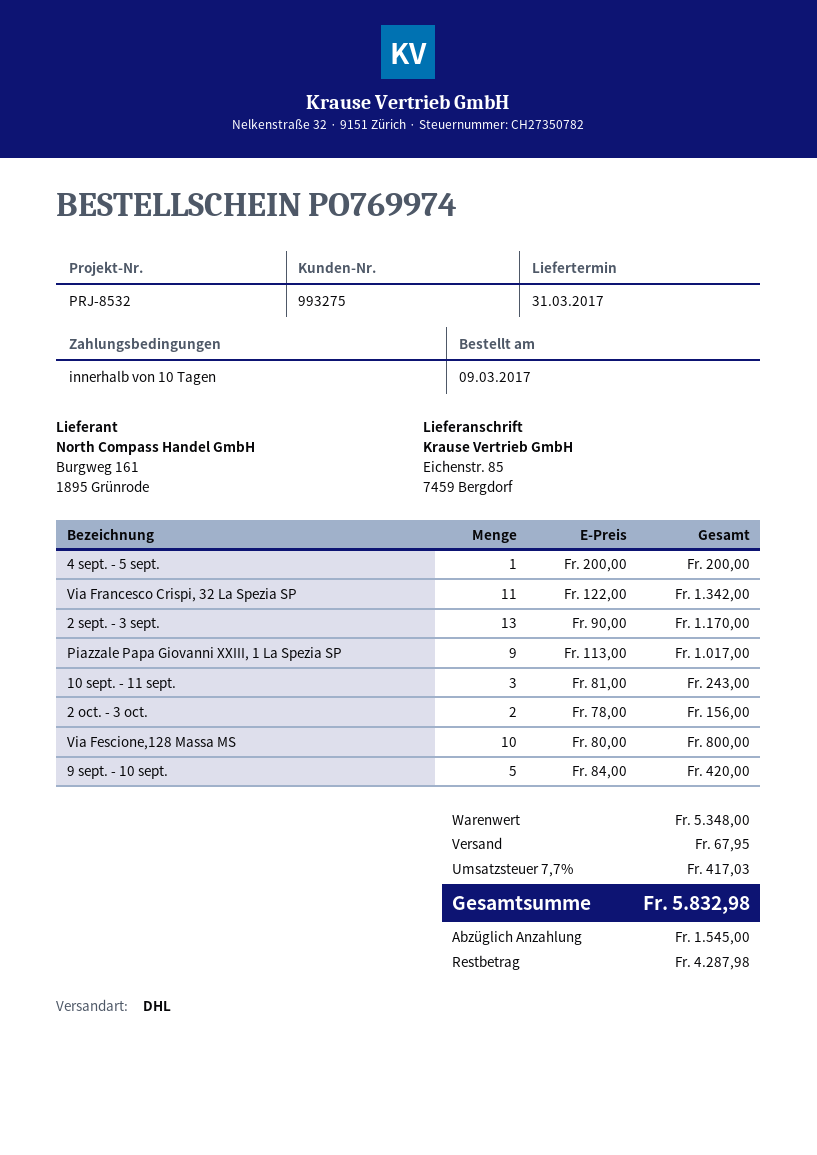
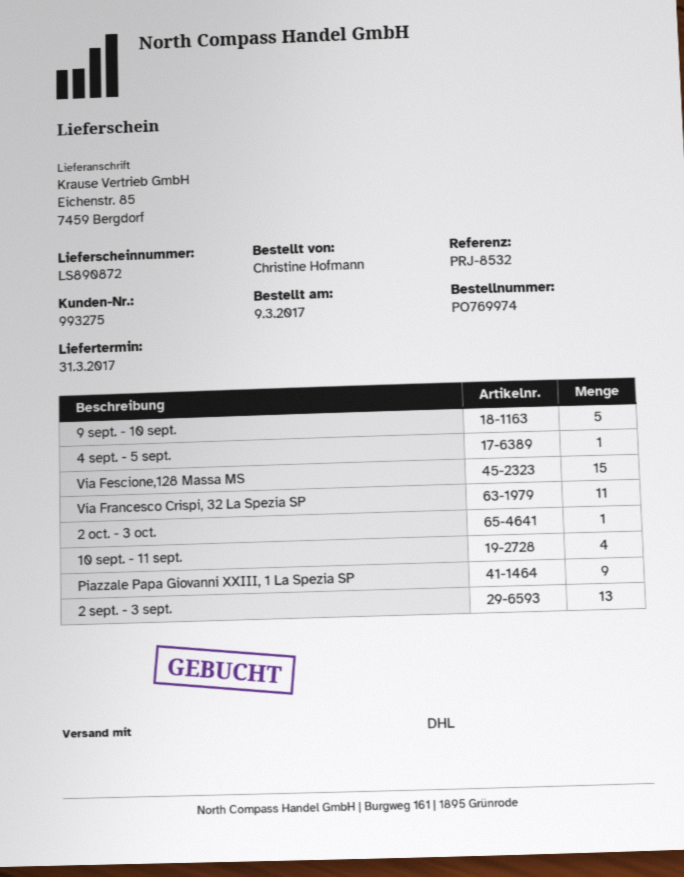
10 sept. - 11 sept.: 3 -> 4
2 oct. - 3 oct.: 2 -> 1
Via Fescione,128 Massa MS: 10 -> 15

